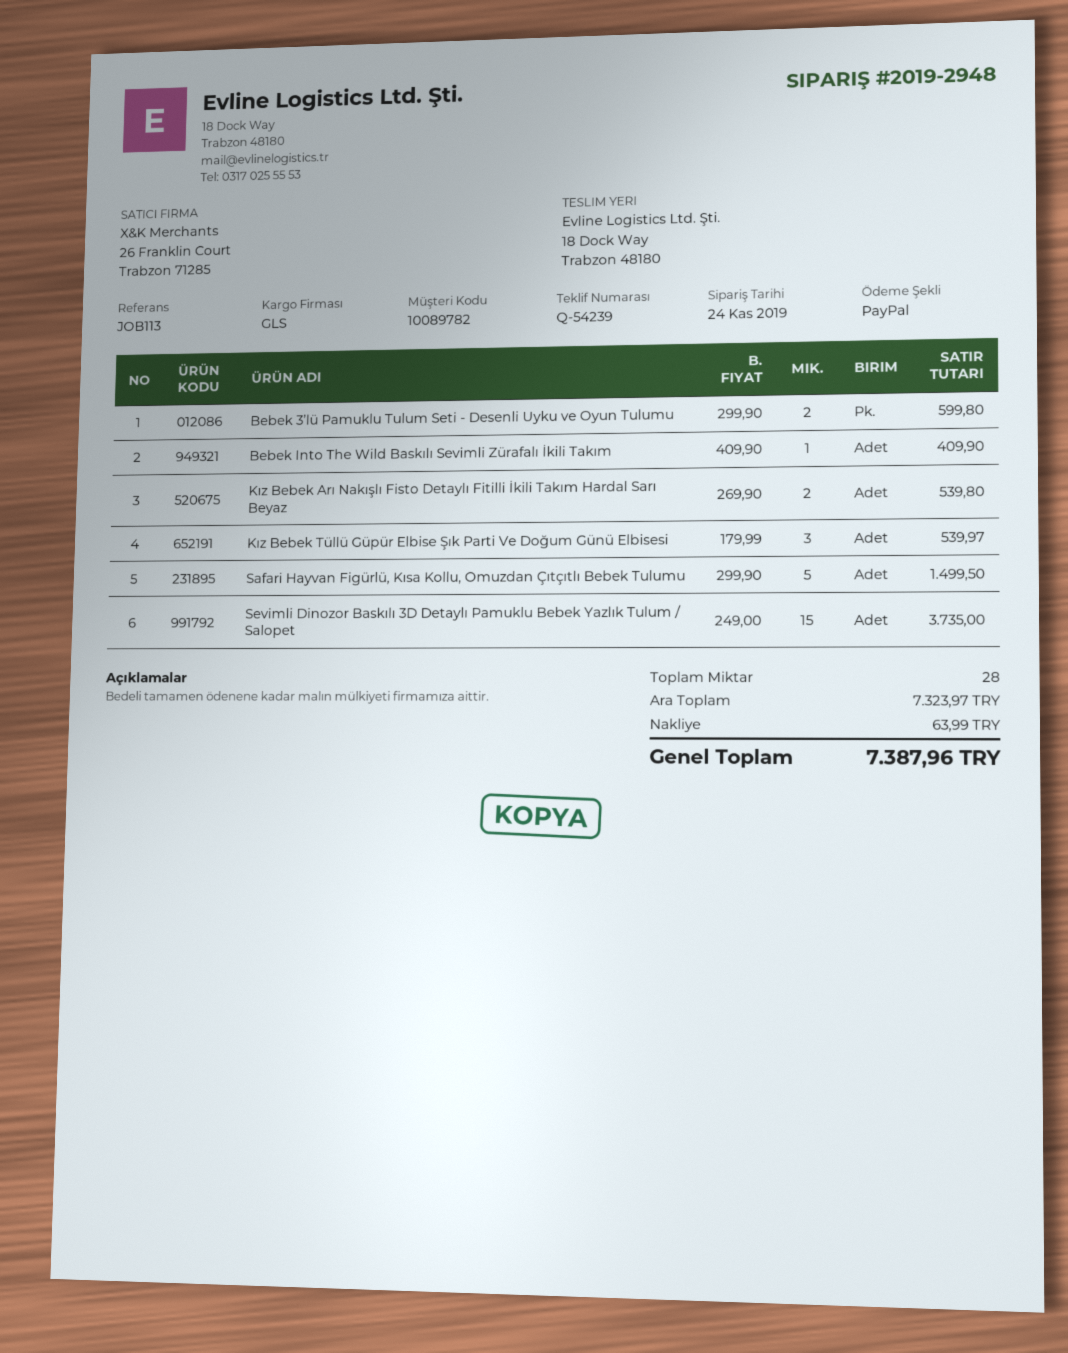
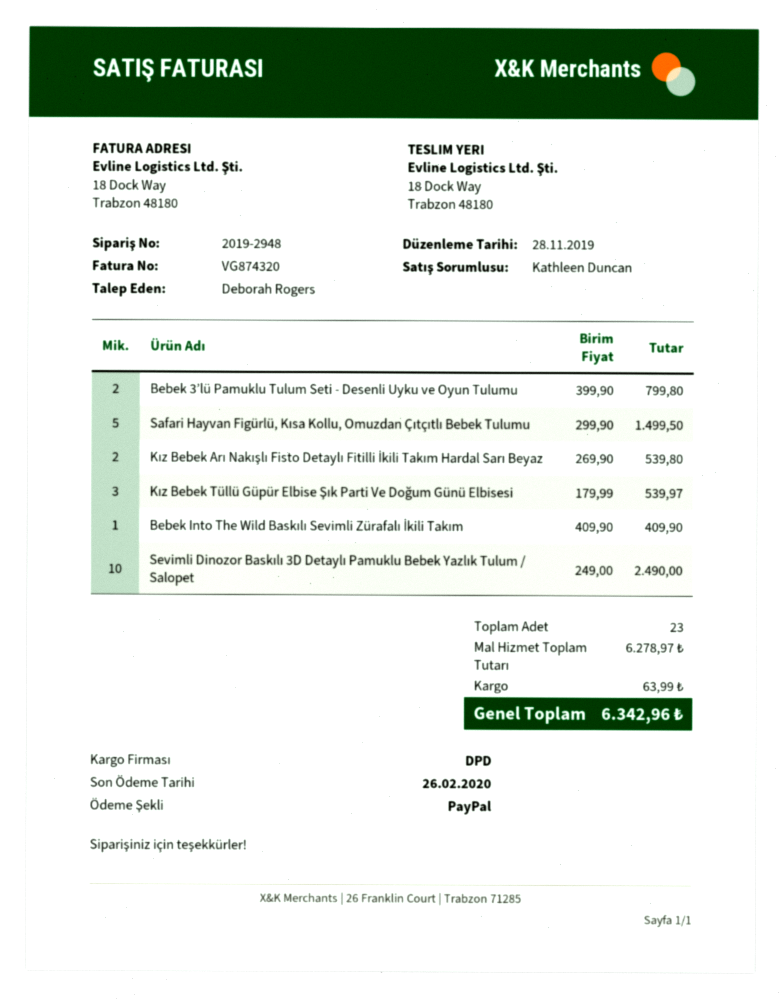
shipping method: GLS -> DPD
Bebek 3’lü Pamuklu Tulum Seti - Desenli Uyku ve Oyun Tulumu: 2 x 299.90 = 599.80 -> 2 x 399.90 = 799.80
Sevimli Dinozor Baskılı 3D Detaylı Pamuklu Bebek Yazlık Tulum / Salopet: 15 x 249.00 = 3735.00 -> 10 x 249.00 = 2490.00
total quantity: 28 -> 23
subtotal: 7323.97 -> 6278.97
total: 7387.96 -> 6342.96

